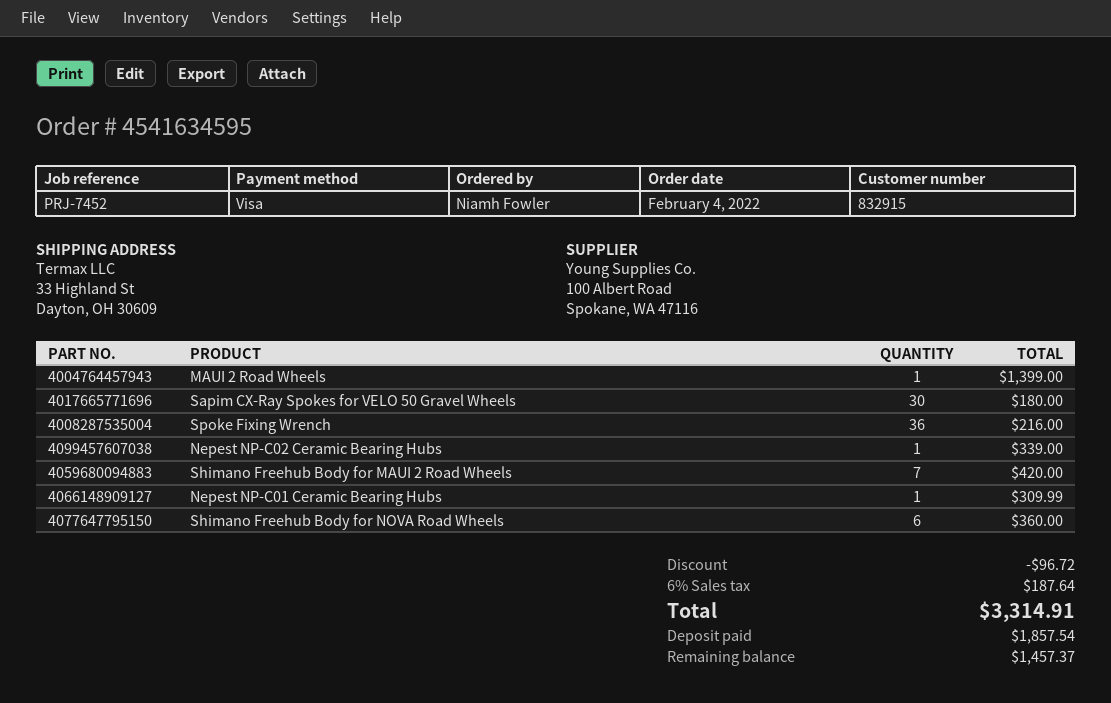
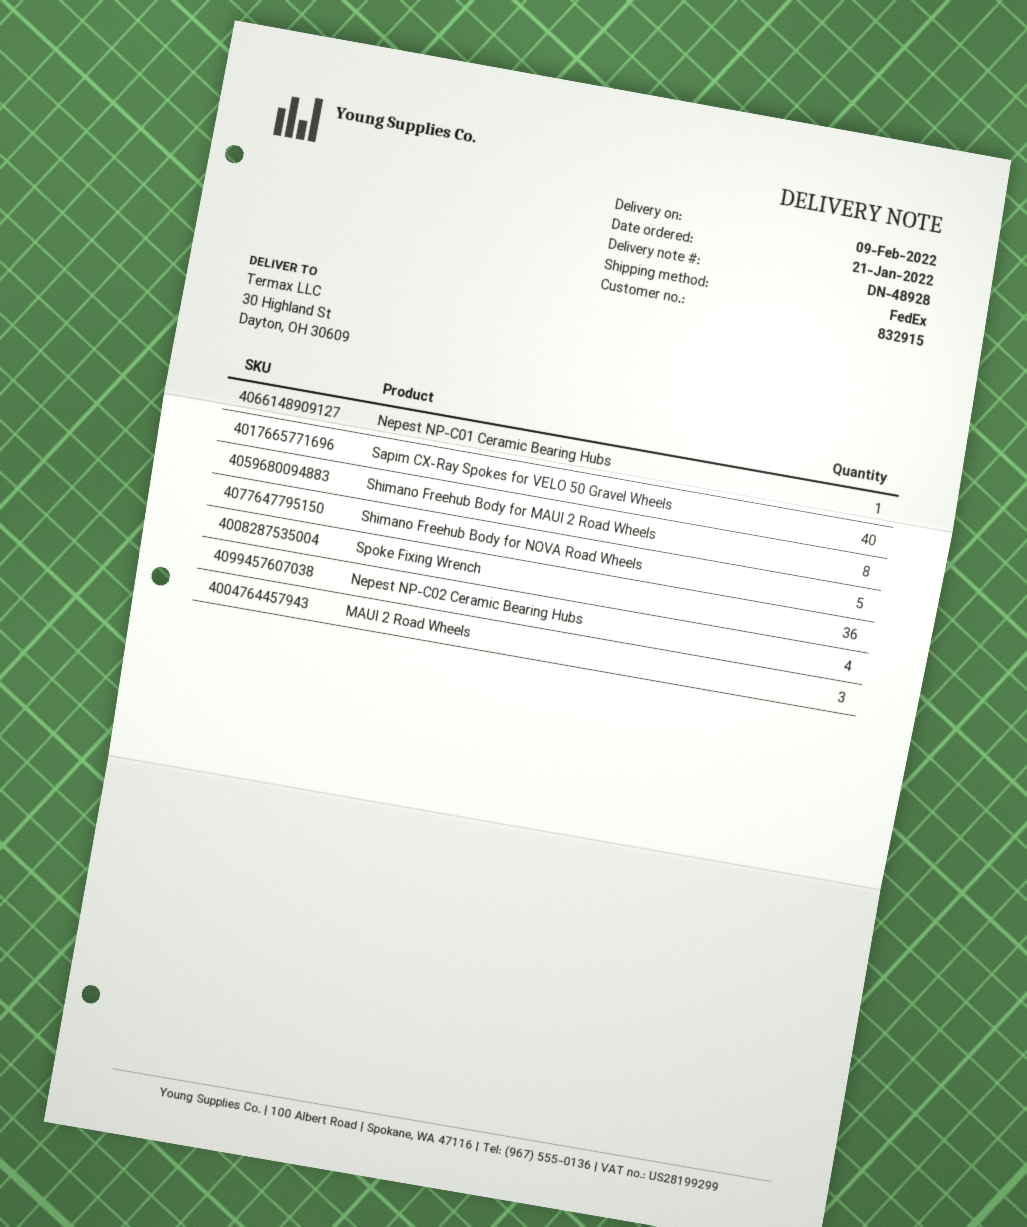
order date: 2022-02-04 -> 2022-01-21
ship to: 33 Highland St, Dayton, OH 30609 -> 30 Highland St, Dayton, OH 30609
MAUI 2 Road Wheels: 1 -> 3
Sapim CX-Ray Spokes for VELO 50 Gravel Wheels: 30 -> 40
Nepest NP-C02 Ceramic Bearing Hubs: 1 -> 4
Shimano Freehub Body for MAUI 2 Road Wheels: 7 -> 8
Shimano Freehub Body for NOVA Road Wheels: 6 -> 5

